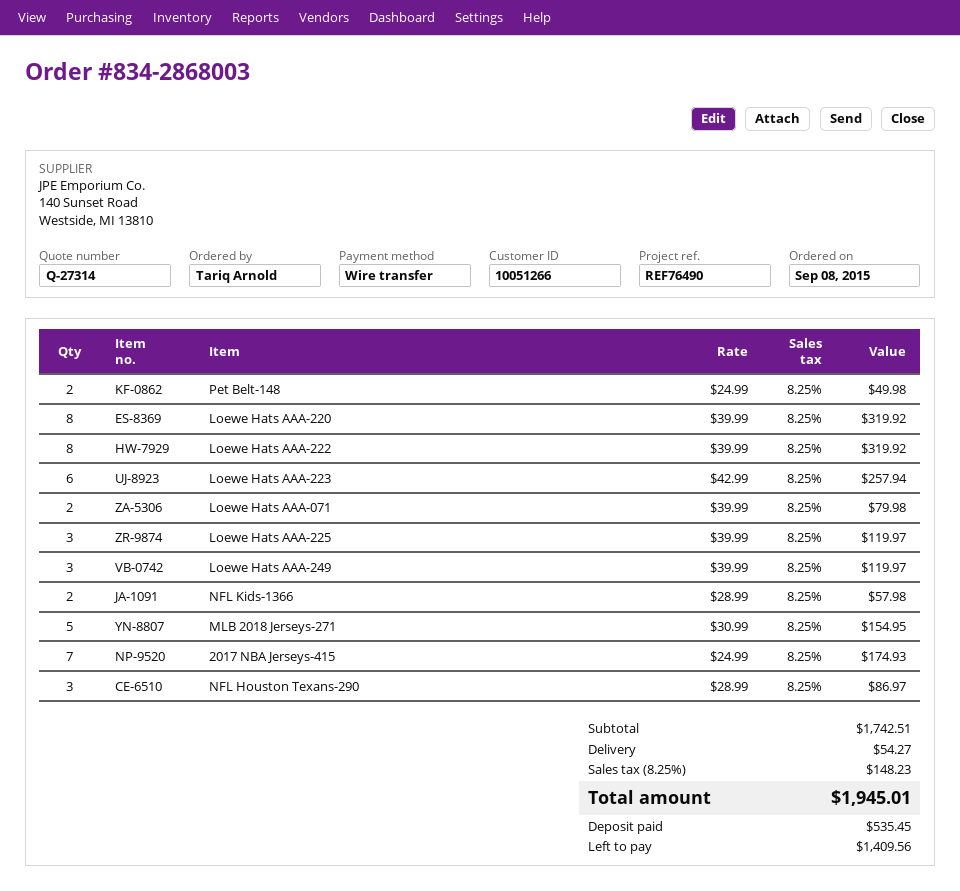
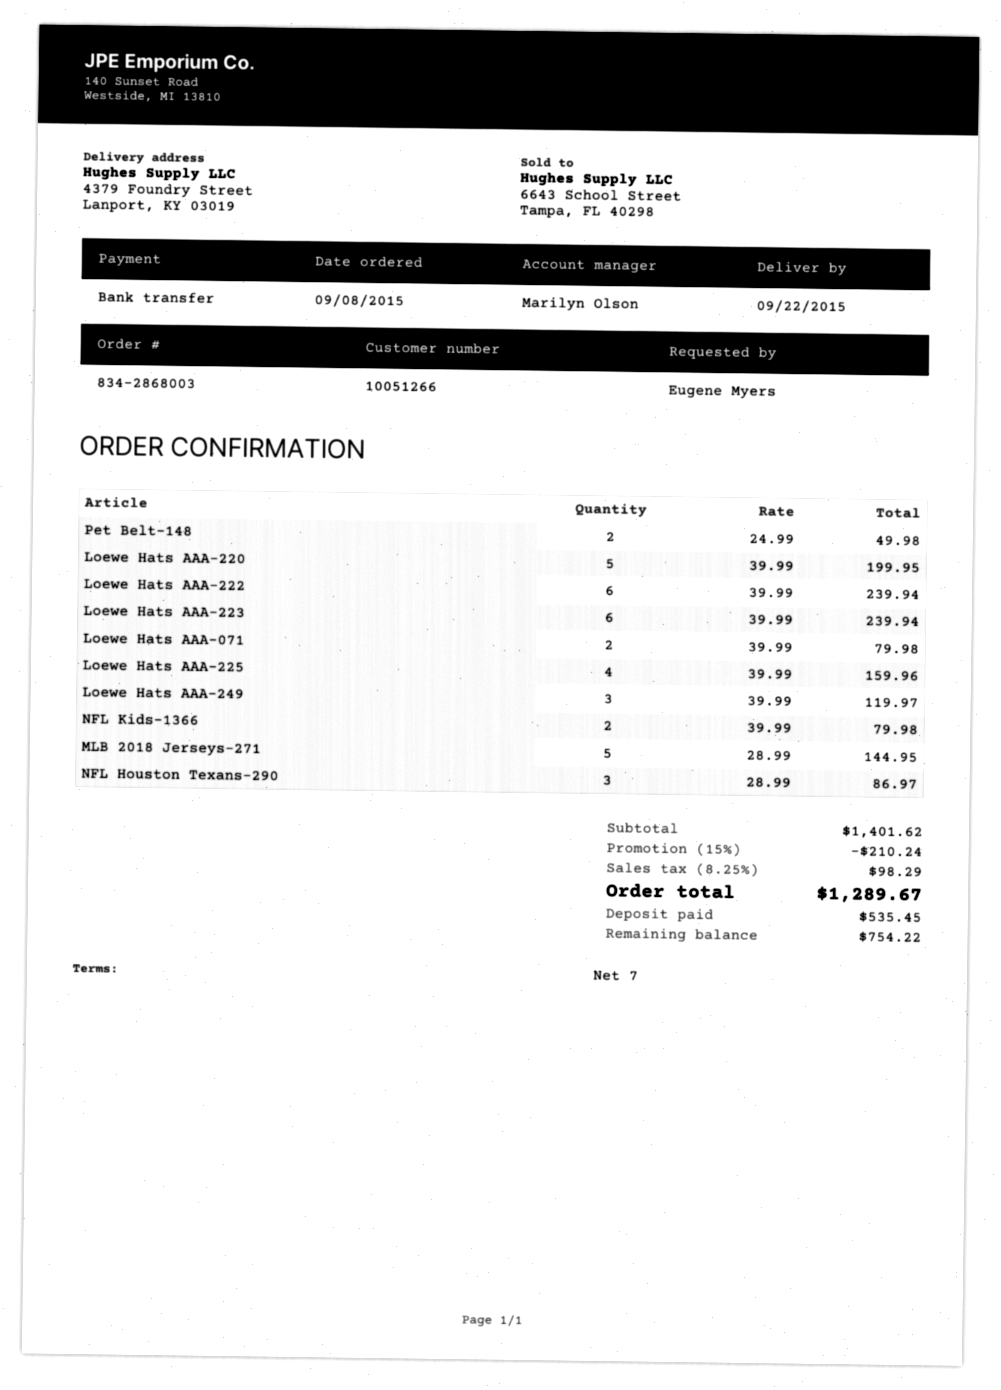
ordered by: Tariq Arnold -> Eugene Myers
Loewe Hats AAA-220: 8 x 39.99 = 319.92 -> 5 x 39.99 = 199.95
Loewe Hats AAA-222: 8 x 39.99 = 319.92 -> 6 x 39.99 = 239.94
Loewe Hats AAA-223: 6 x 42.99 = 257.94 -> 6 x 39.99 = 239.94
Loewe Hats AAA-225: 3 x 39.99 = 119.97 -> 4 x 39.99 = 159.96
NFL Kids-1366: 2 x 28.99 = 57.98 -> 2 x 39.99 = 79.98
MLB 2018 Jerseys-271: 5 x 30.99 = 154.95 -> 5 x 28.99 = 144.95
2017 NBA Jerseys-415: 7 x 24.99 = 174.93 -> none
subtotal: 1742.51 -> 1401.62
discount: none -> 15% = 210.24
shipping: 54.27 -> none
tax: 8.25% = 148.23 -> 8.25% = 98.29
total: 1945.01 -> 1289.67
balance: 1409.56 -> 754.22

